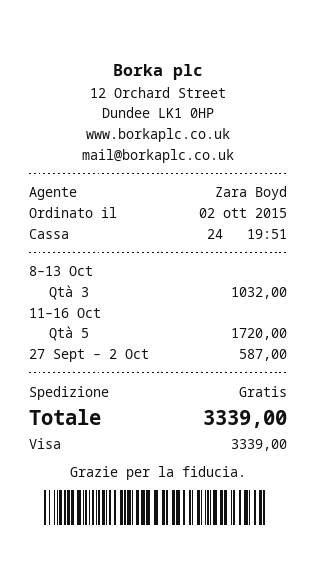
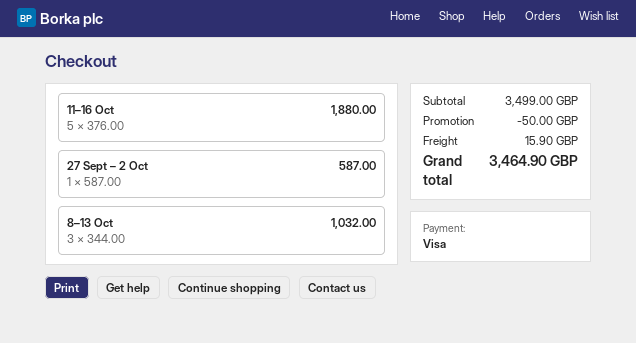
11–16 Oct: 5 for 1720.00 -> 5 for 1880.00
discount: none -> 50.00
shipping: 0.00 -> 15.90
total: 3339.00 -> 3464.90

